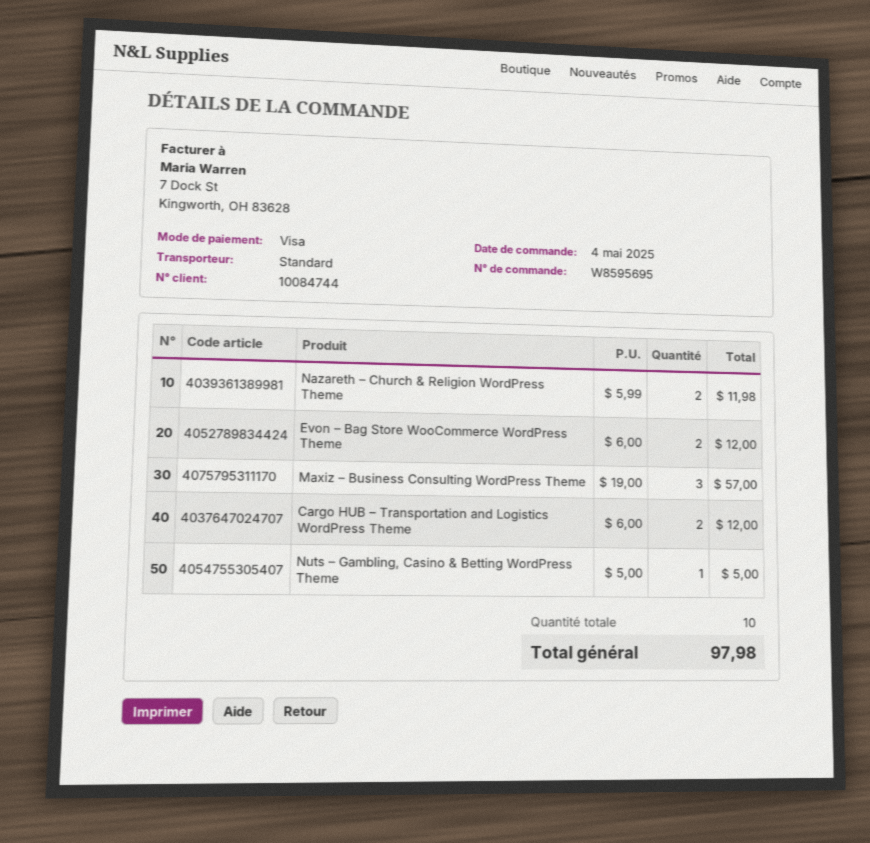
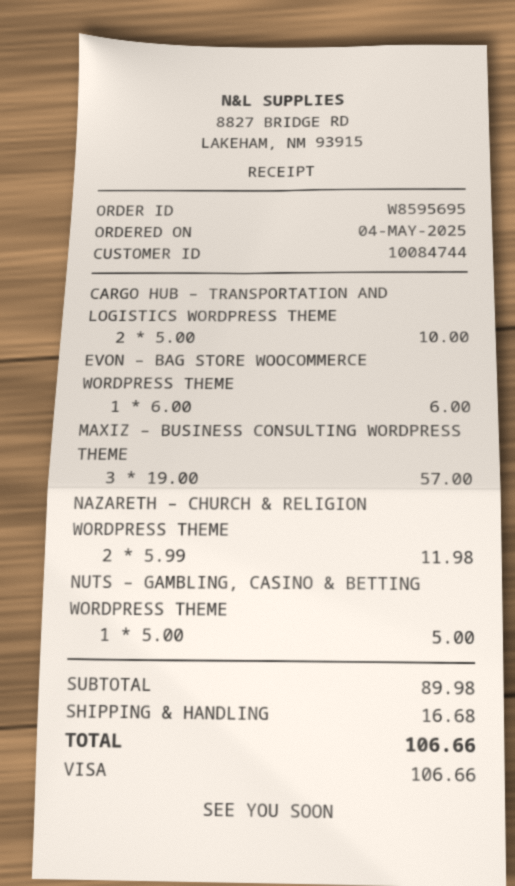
Evon – Bag Store WooCommerce WordPress Theme: 2 x 6.00 = 12.00 -> 1 x 6.00 = 6.00
Cargo HUB – Transportation and Logistics WordPress Theme: 2 x 6.00 = 12.00 -> 2 x 5.00 = 10.00
shipping: none -> 16.68
total: 97.98 -> 106.66

